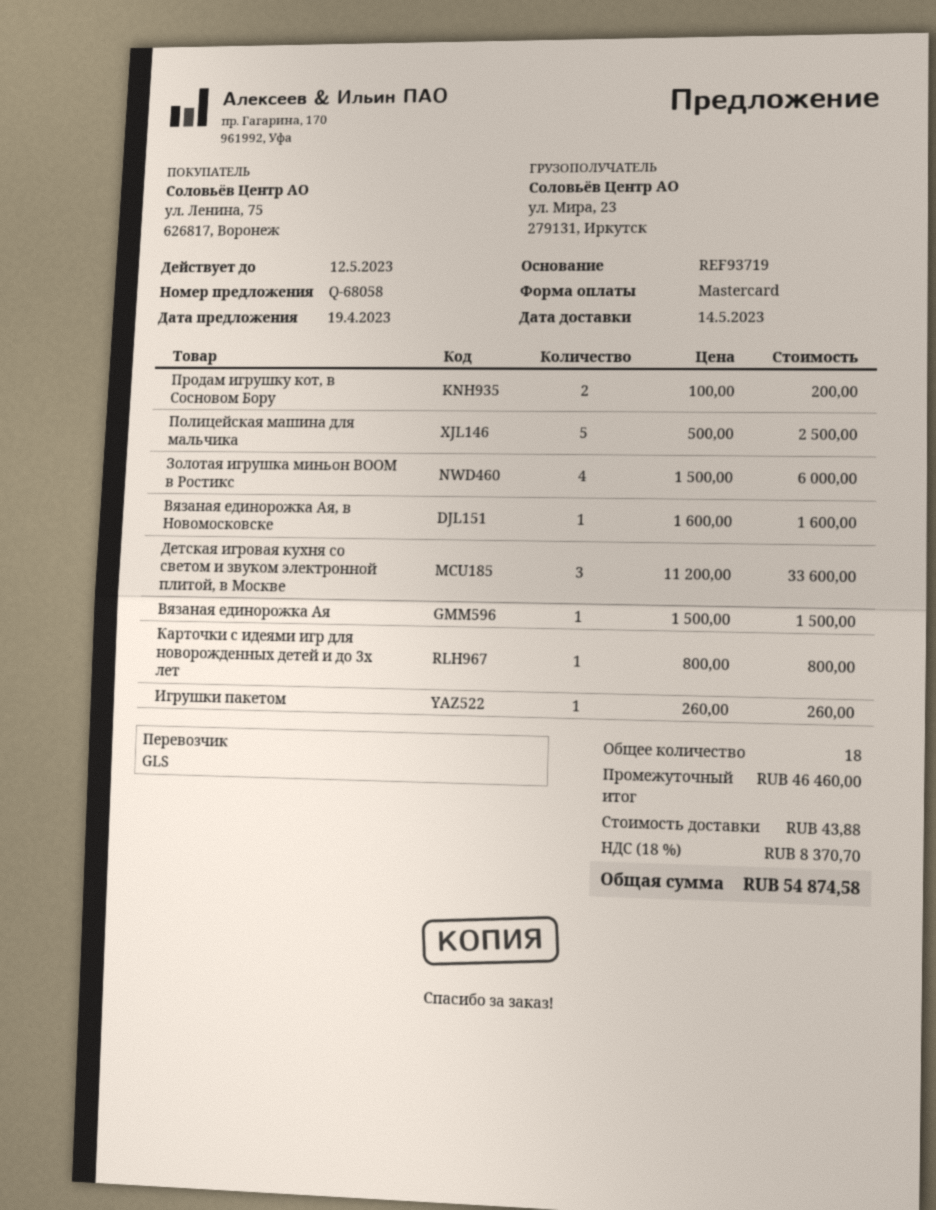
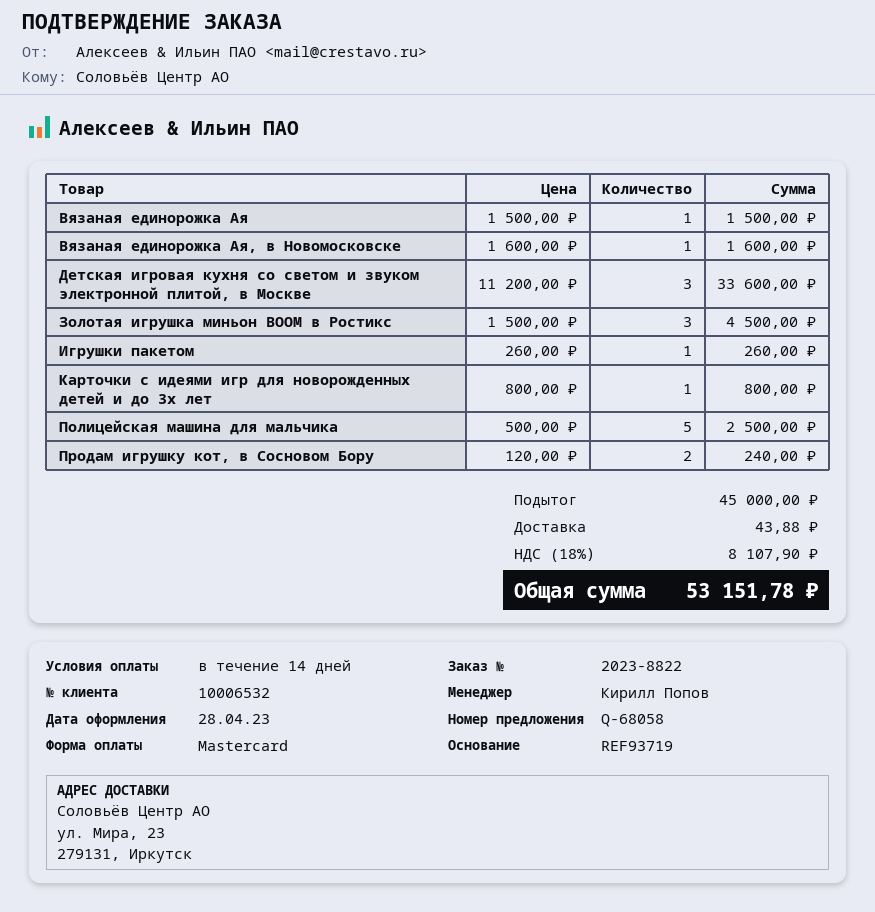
Продам игрушку кот, в Сосновом Бору: 2 x 100.00 = 200.00 -> 2 x 120.00 = 240.00
Золотая игрушка миньон BOOM в Ростикс: 4 x 1500.00 = 6000.00 -> 3 x 1500.00 = 4500.00
subtotal: 46460.00 -> 45000.00
tax: 18% = 8370.70 -> 18% = 8107.90
total: 54874.58 -> 53151.78

